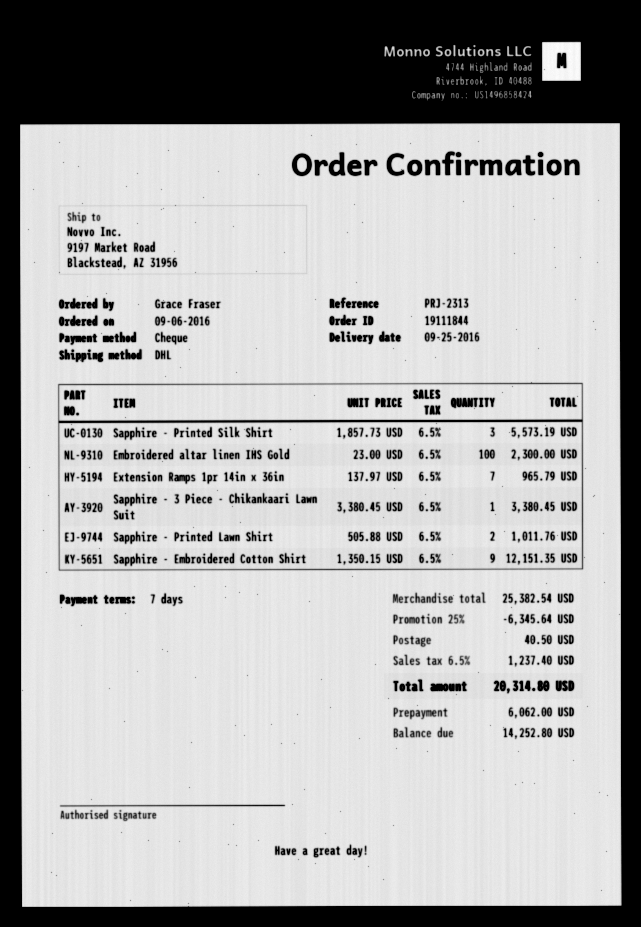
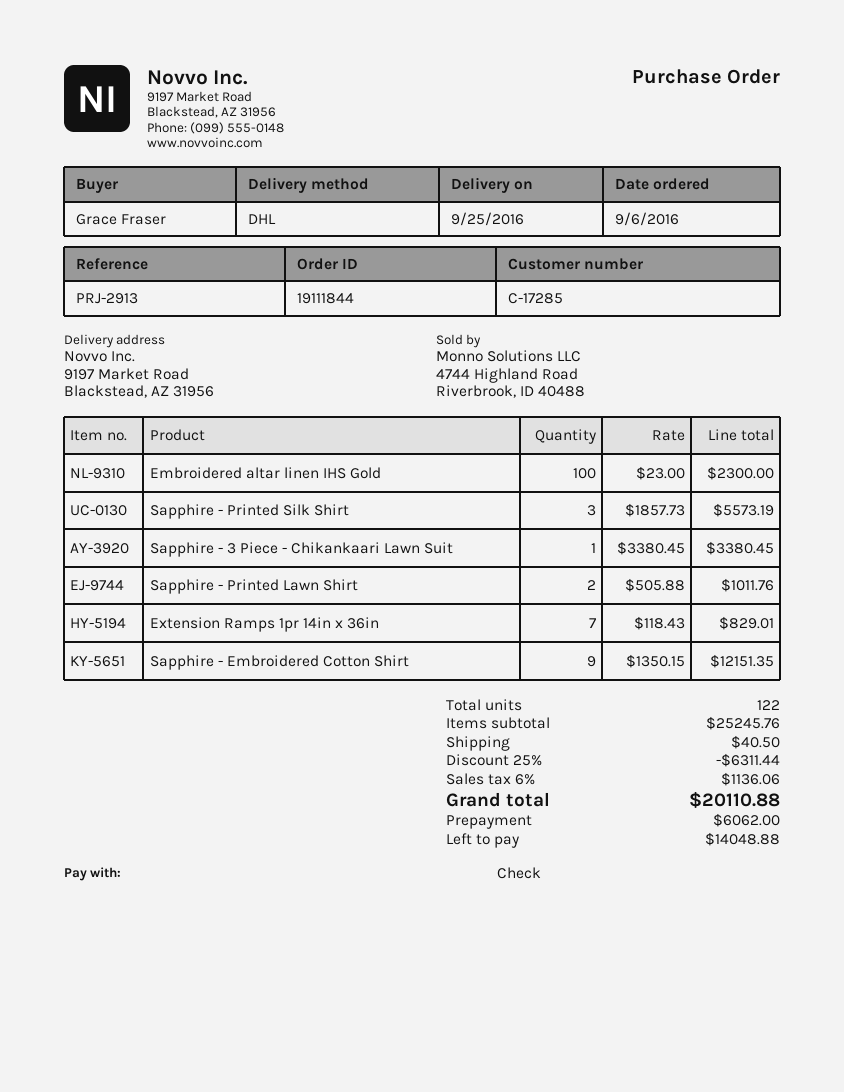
reference: PRJ-2313 -> PRJ-2913
Extension Ramps 1pr 14in x 36in: 7 x 137.97 = 965.79 -> 7 x 118.43 = 829.01
subtotal: 25382.54 -> 25245.76
discount: 25% = 6345.64 -> 25% = 6311.44
tax: 6.5% = 1237.40 -> 6% = 1136.06
total: 20314.80 -> 20110.88
balance: 14252.80 -> 14048.88

